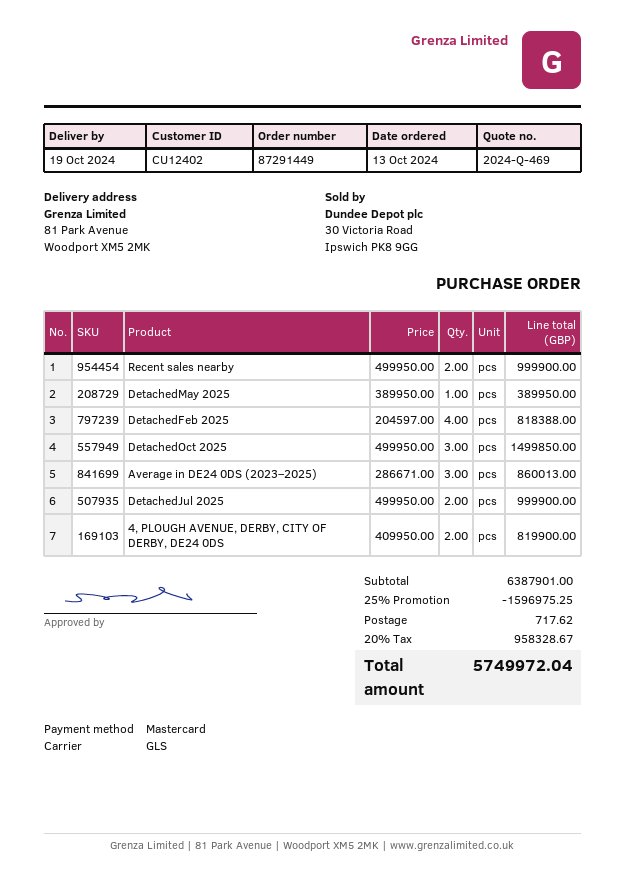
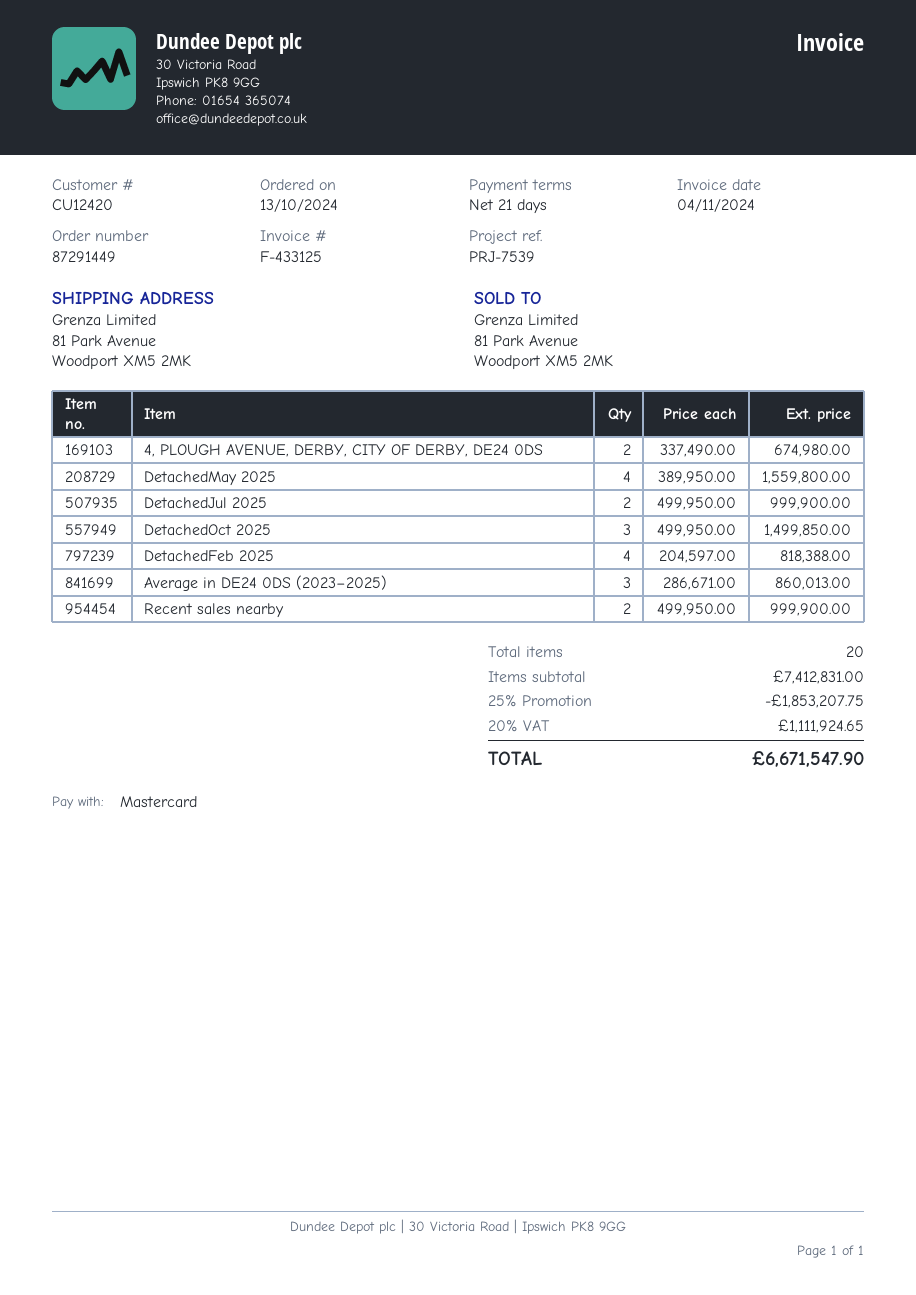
customer number: CU12402 -> CU12420
DetachedMay 2025: 1 x 389950.00 = 389950.00 -> 4 x 389950.00 = 1559800.00
4, PLOUGH AVENUE, DERBY, CITY OF DERBY, DE24 0DS: 2 x 409950.00 = 819900.00 -> 2 x 337490.00 = 674980.00
subtotal: 6387901.00 -> 7412831.00
discount: 25% = 1596975.25 -> 25% = 1853207.75
shipping: 717.62 -> none
tax: 20% = 958328.67 -> 20% = 1111924.65
total: 5749972.04 -> 6671547.90

